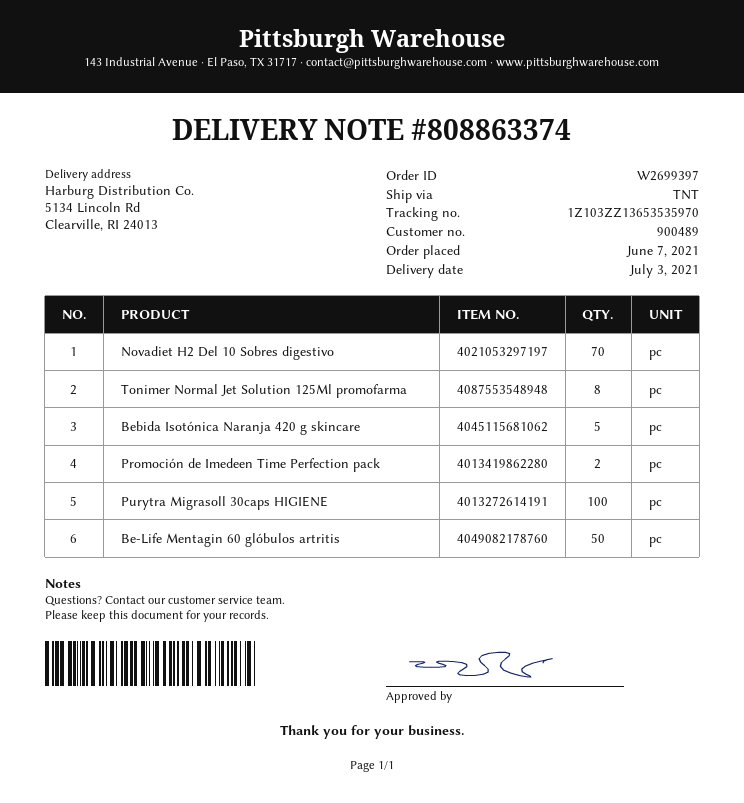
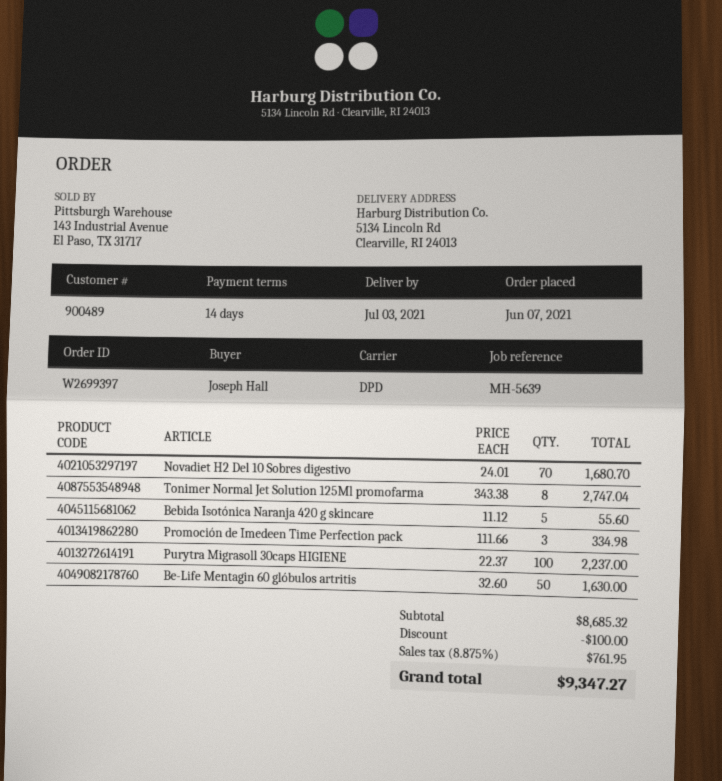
shipping method: TNT -> DPD
Promoción de Imedeen Time Perfection pack: 2 -> 3

